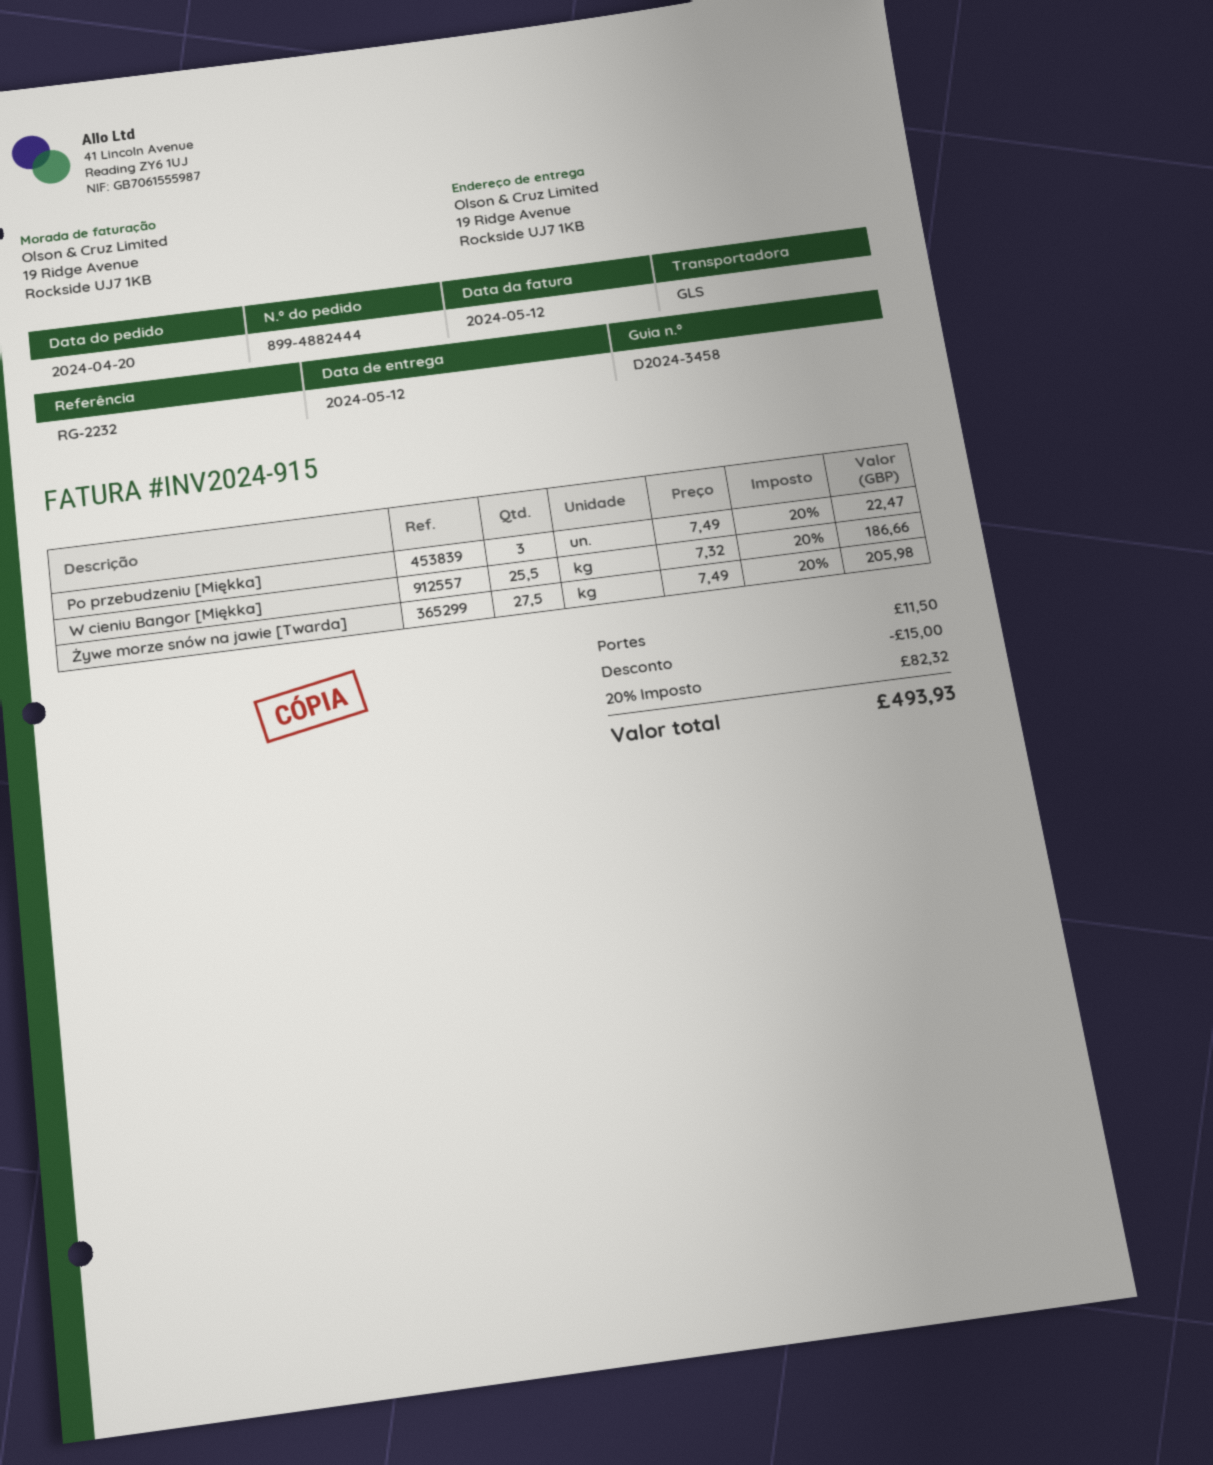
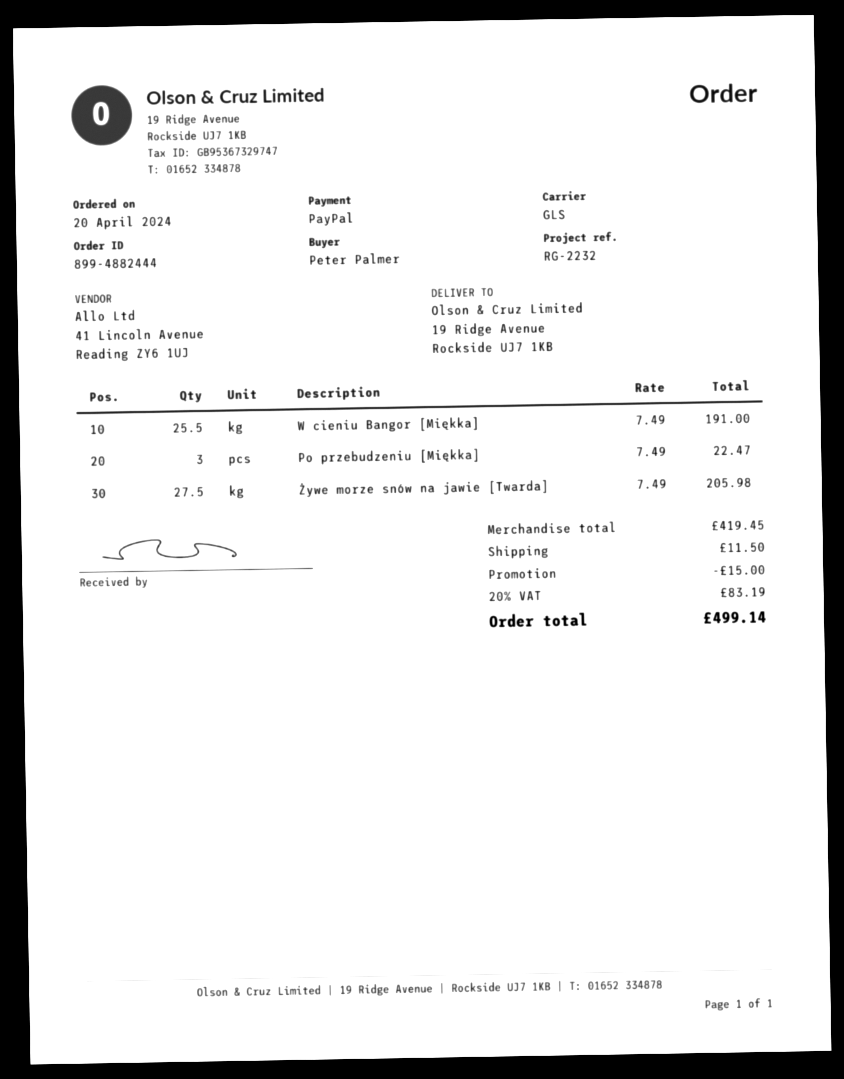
W cieniu Bangor [Miękka]: 25.5 x 7.32 = 186.66 -> 25.5 x 7.49 = 191.00
tax: 20% = 82.32 -> 20% = 83.19
total: 493.93 -> 499.14

